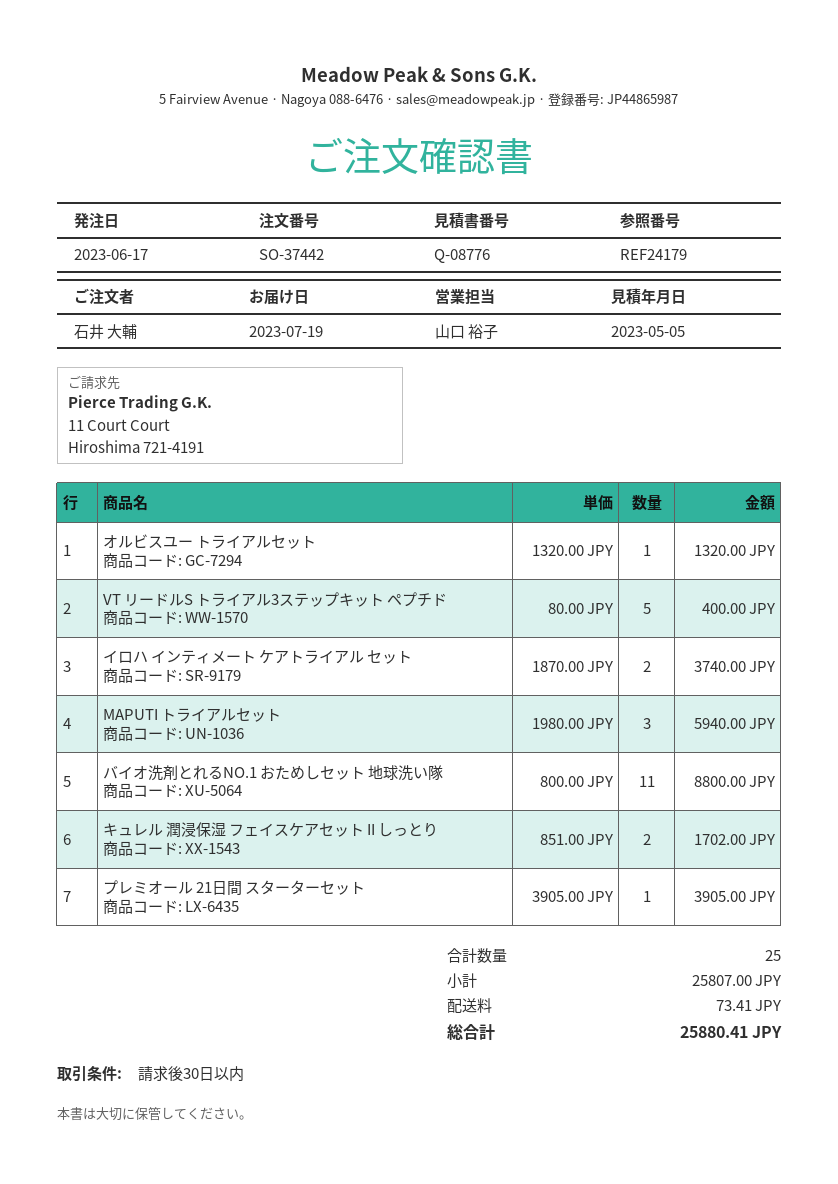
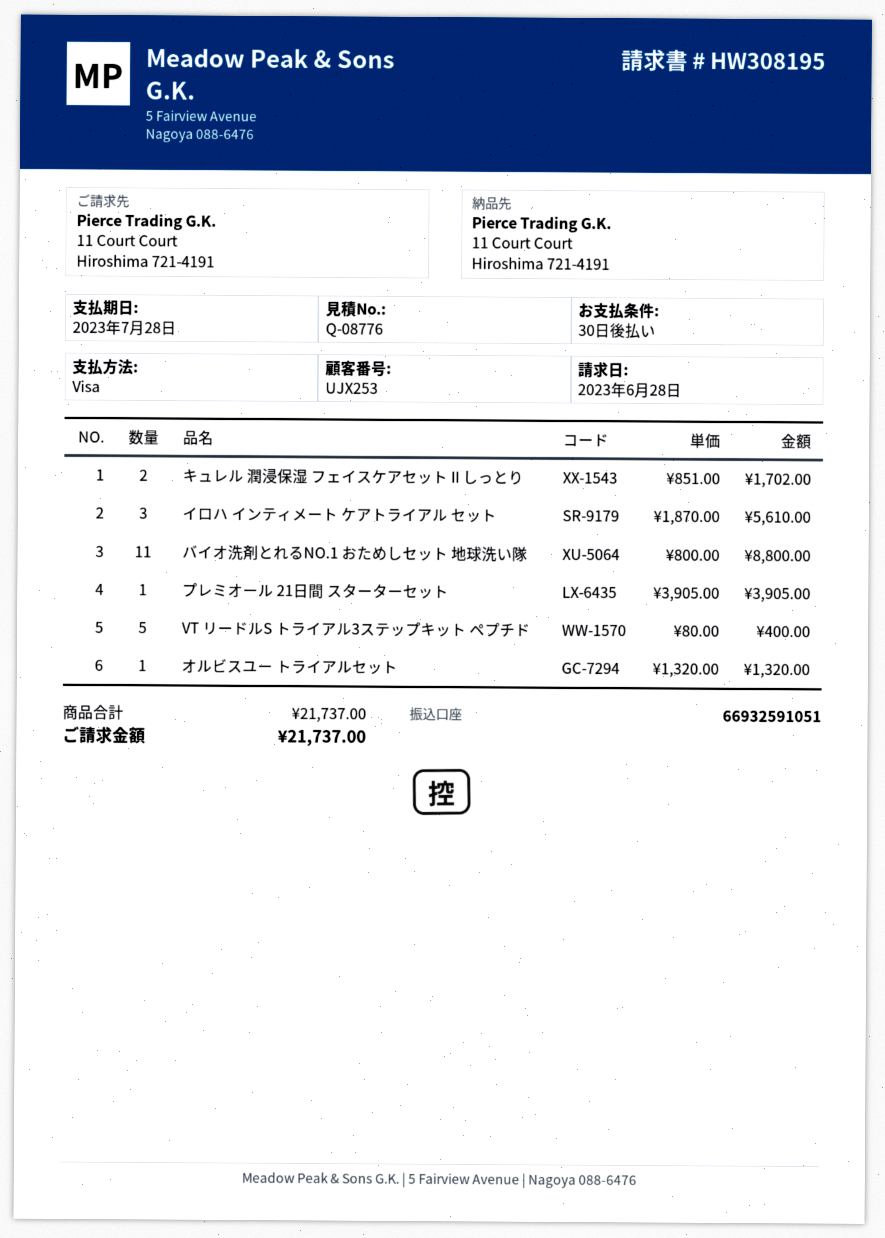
イロハ インティメート ケアトライアル セット: 2 x 1870.00 = 3740.00 -> 3 x 1870.00 = 5610.00
MAPUTI トライアルセット: 3 x 1980.00 = 5940.00 -> none
subtotal: 25807.00 -> 21737.00
shipping: 73.41 -> none
total: 25880.41 -> 21737.00

